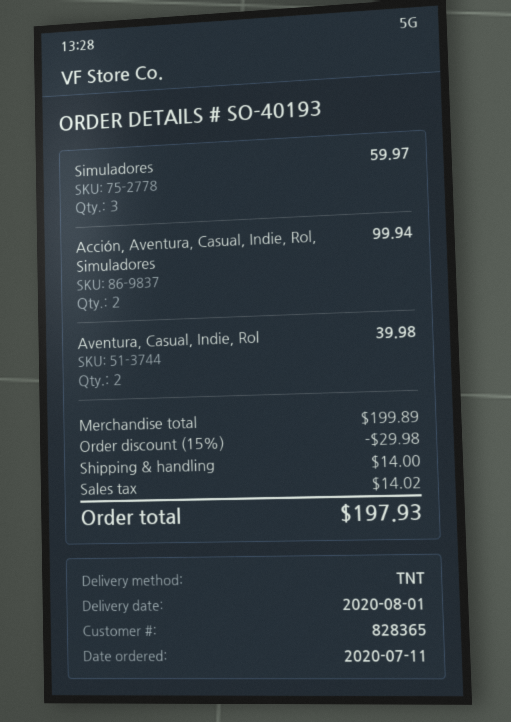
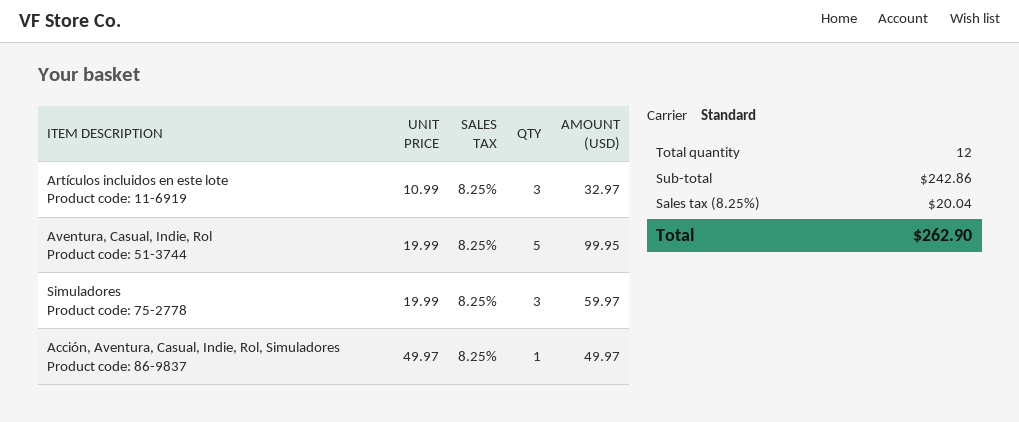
shipping method: TNT -> standard
Acción, Aventura, Casual, Indie, Rol, Simuladores: 2 for 99.94 -> 1 for 49.97
Aventura, Casual, Indie, Rol: 2 for 39.98 -> 5 for 99.95
Artículos incluidos en este lote: none -> 3 for 32.97
subtotal: 199.89 -> 242.86
discount: 15% = 29.98 -> none
shipping: 14.00 -> none
tax: 14.02 -> 20.04
total: 197.93 -> 262.90

